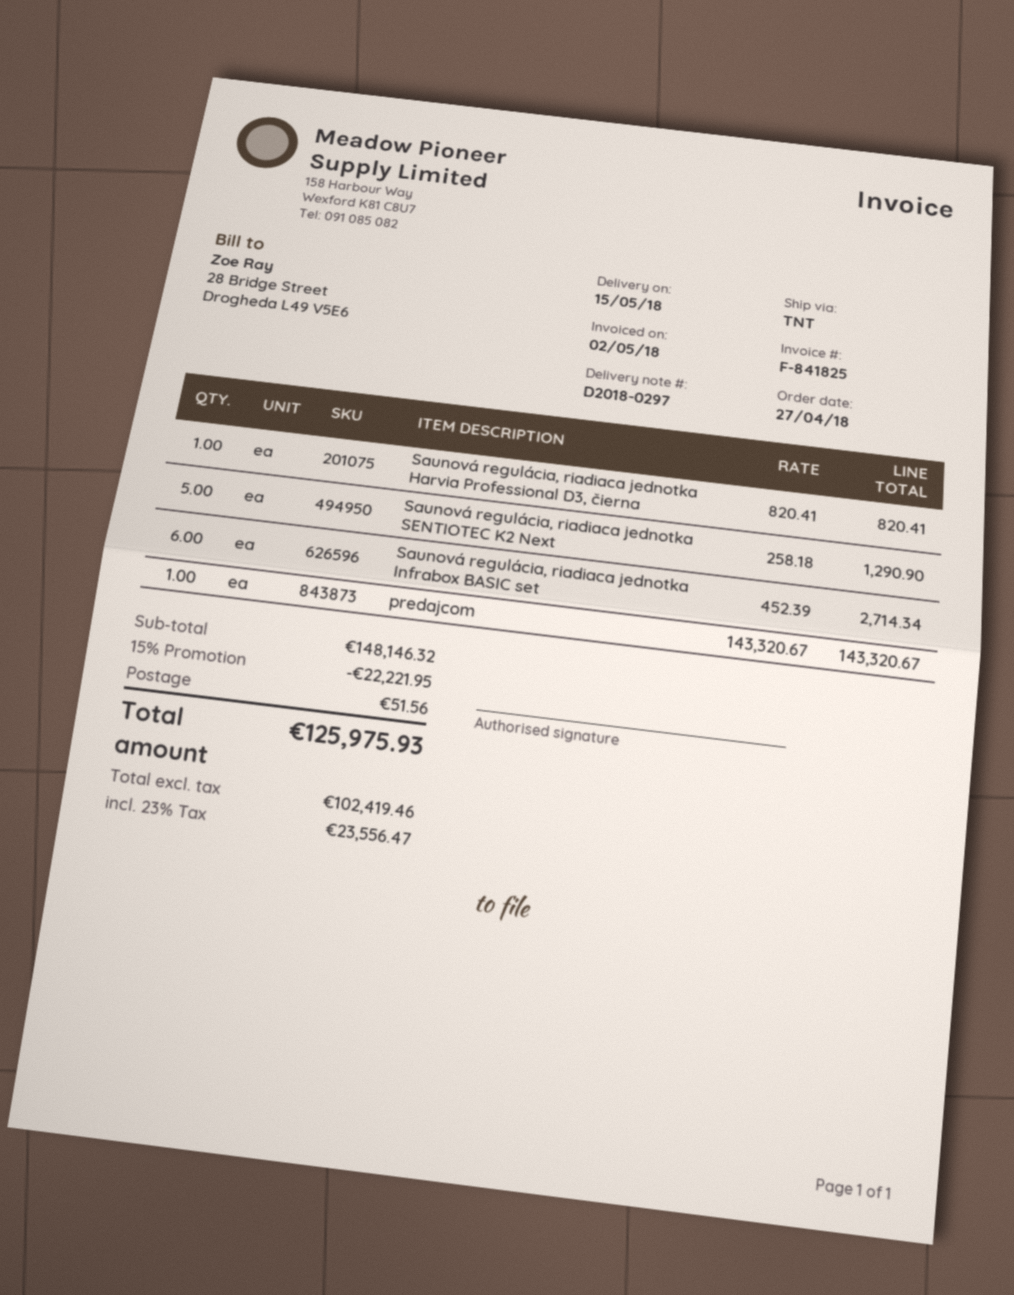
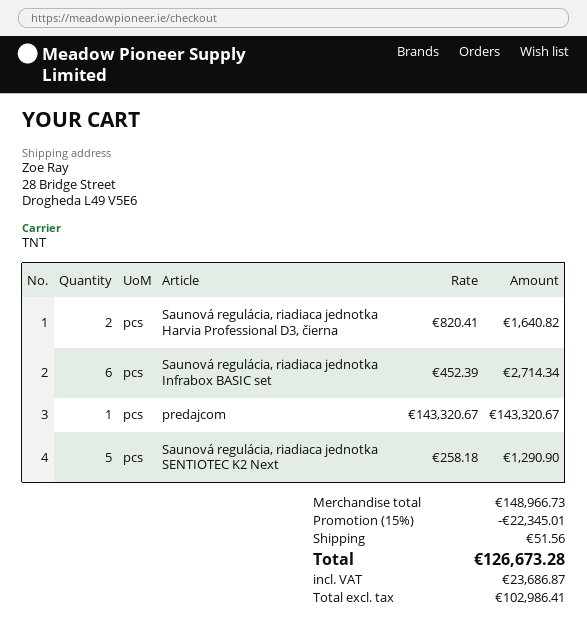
Saunová regulácia, riadiaca jednotka Harvia Professional D3, čierna: 1 x 820.41 = 820.41 -> 2 x 820.41 = 1640.82
subtotal: 148146.32 -> 148966.73
discount: 15% = 22221.95 -> 15% = 22345.01
net: 102419.46 -> 102986.41
tax: 23556.47 -> 23686.87
total: 125975.93 -> 126673.28

